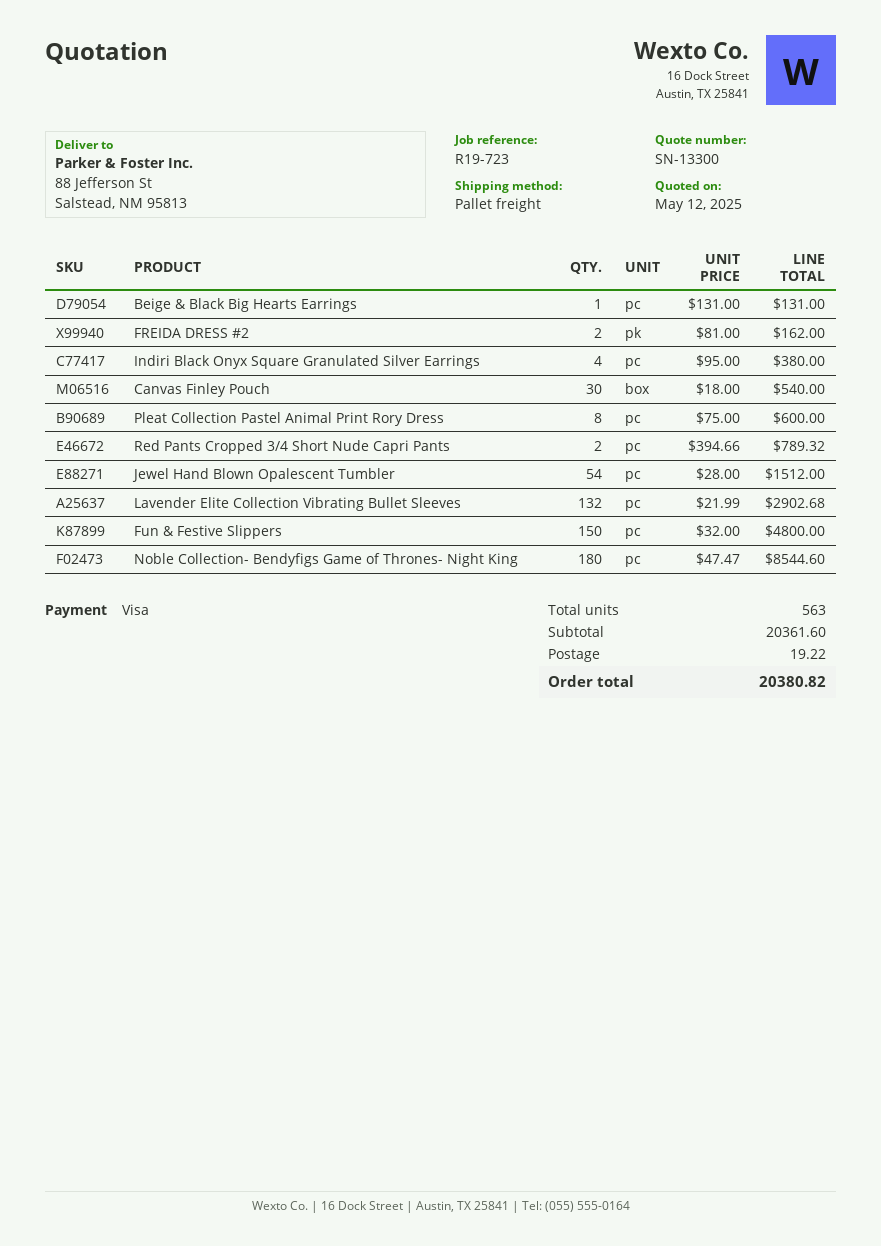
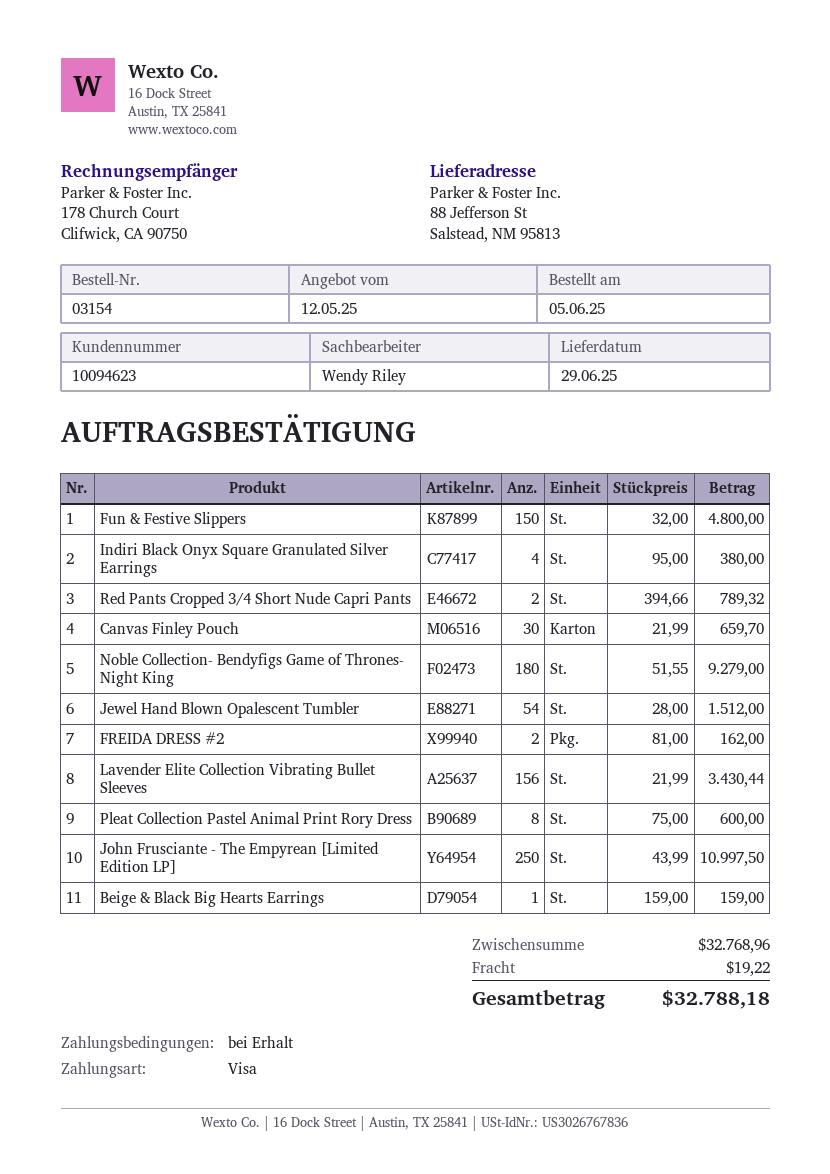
Beige & Black Big Hearts Earrings: 1 x 131.00 = 131.00 -> 1 x 159.00 = 159.00
Canvas Finley Pouch: 30 x 18.00 = 540.00 -> 30 x 21.99 = 659.70
Lavender Elite Collection Vibrating Bullet Sleeves: 132 x 21.99 = 2902.68 -> 156 x 21.99 = 3430.44
Noble Collection- Bendyfigs Game of Thrones- Night King: 180 x 47.47 = 8544.60 -> 180 x 51.55 = 9279.00
John Frusciante - The Empyrean [Limited Edition LP]: none -> 250 x 43.99 = 10997.50
subtotal: 20361.60 -> 32768.96
total: 20380.82 -> 32788.18

